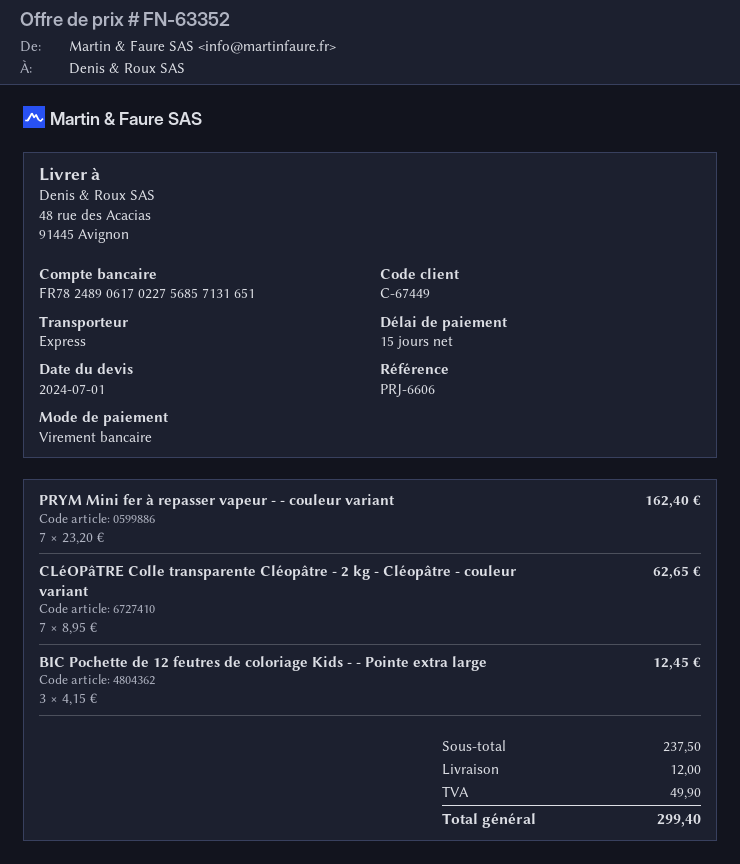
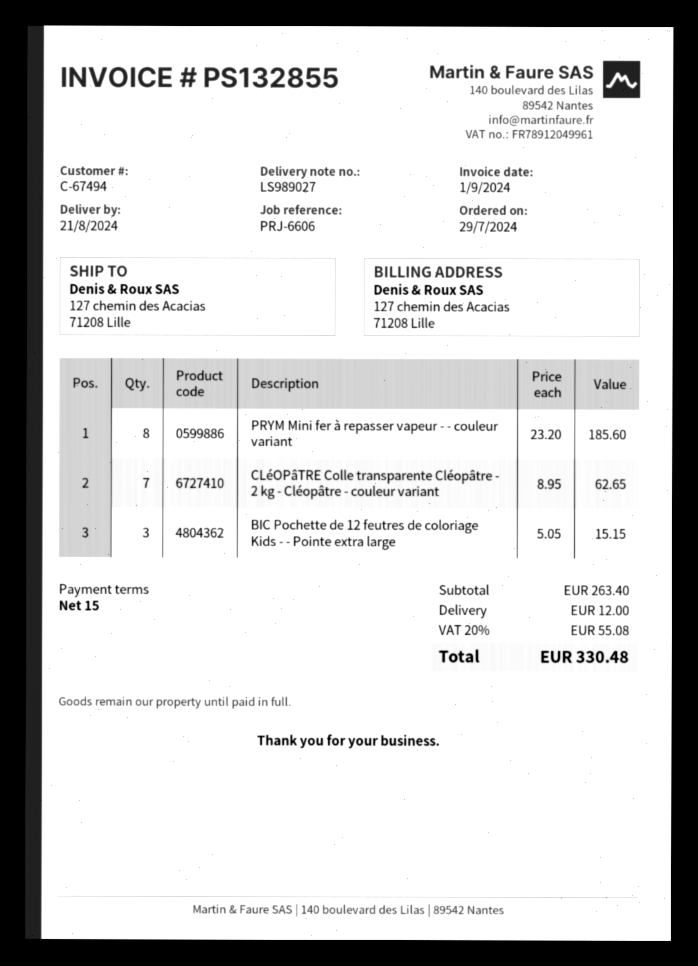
customer number: C-67449 -> C-67494
ship to: 48 rue des Acacias, 91445 Avignon -> 127 chemin des Acacias, 71208 Lille
PRYM Mini fer à repasser vapeur - - couleur variant: 7 x 23.20 = 162.40 -> 8 x 23.20 = 185.60
BIC Pochette de 12 feutres de coloriage Kids - - Pointe extra large: 3 x 4.15 = 12.45 -> 3 x 5.05 = 15.15
subtotal: 237.50 -> 263.40
tax: 49.90 -> 55.08
total: 299.40 -> 330.48

